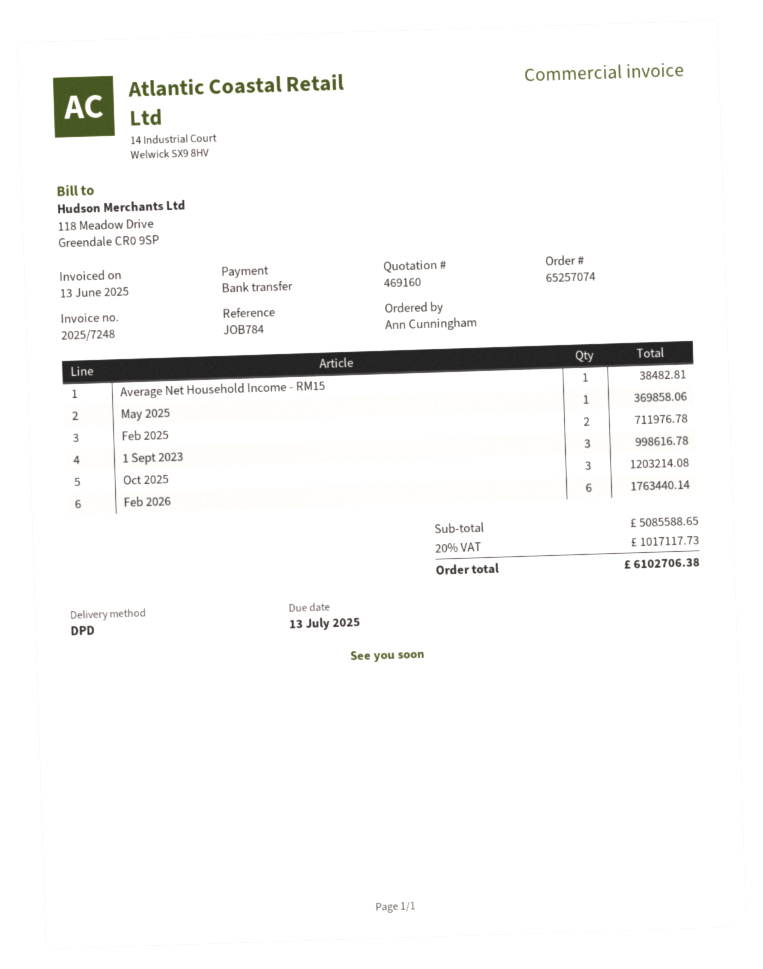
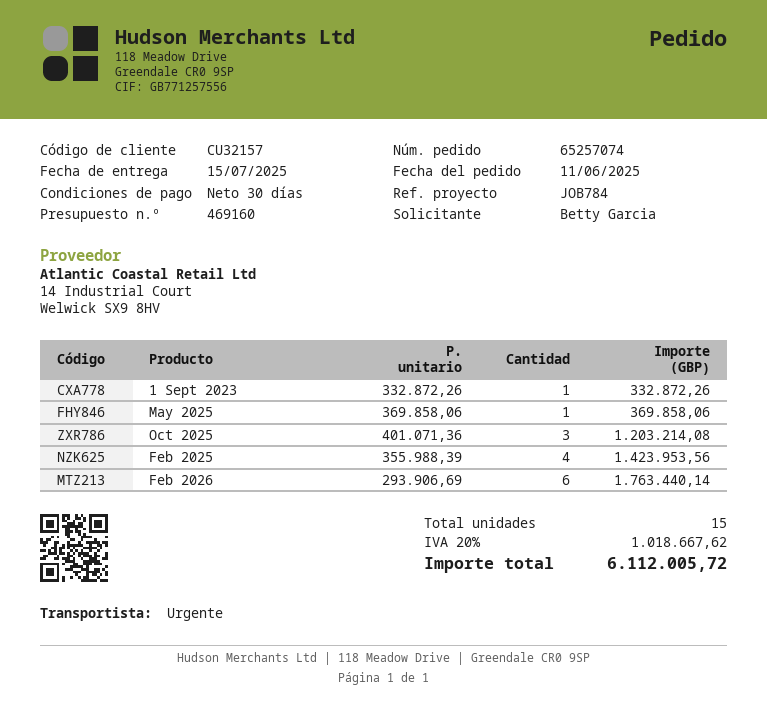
ordered by: Ann Cunningham -> Betty Garcia
shipping method: DPD -> express
Average Net Household Income - RM15: 1 for 38482.81 -> none
Feb 2025: 2 for 711976.78 -> 4 for 1423953.56
1 Sept 2023: 3 for 998616.78 -> 1 for 332872.26
tax: 20% = 1017117.73 -> 20% = 1018667.62
total: 6102706.38 -> 6112005.72

